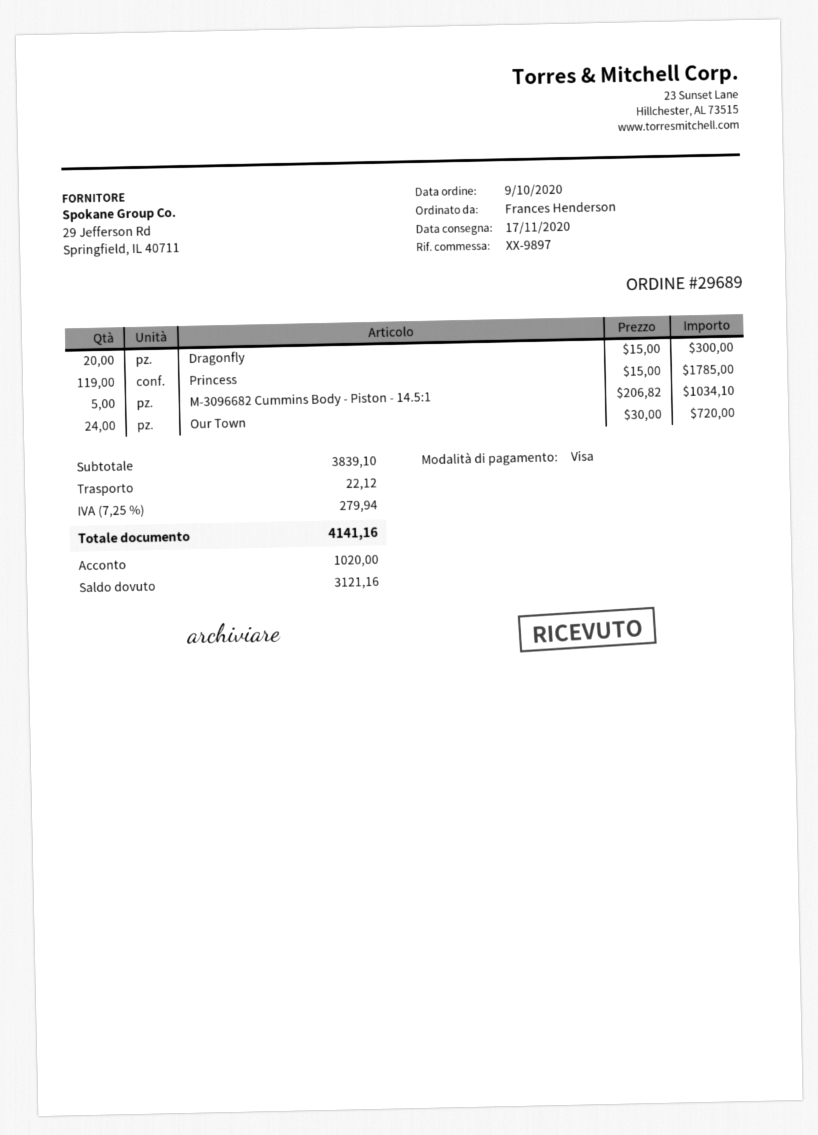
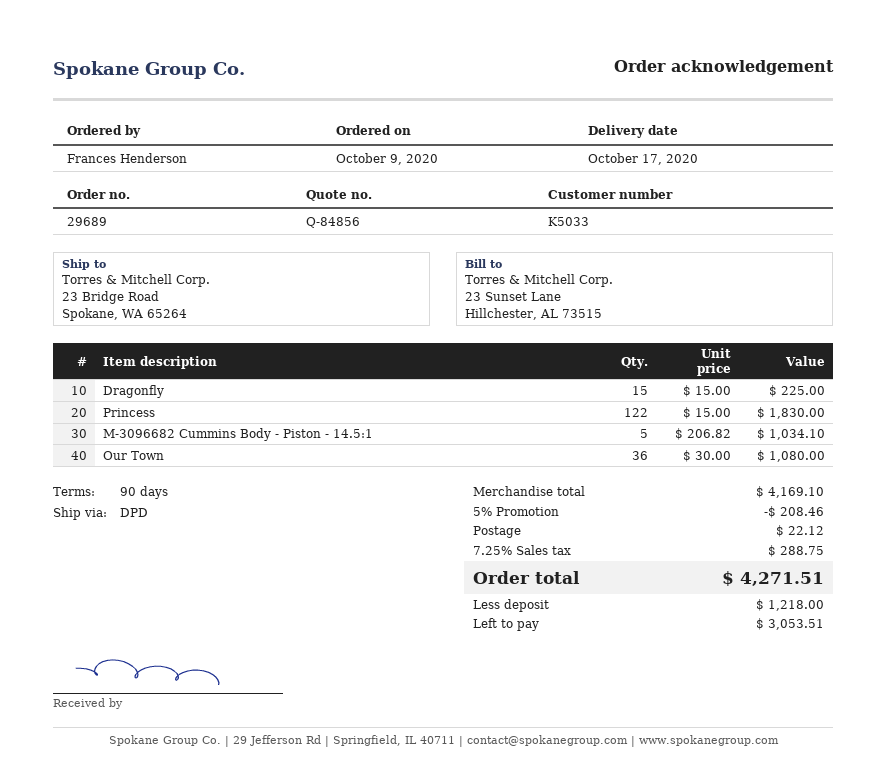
delivery date: 2020-11-17 -> 2020-10-17
Dragonfly: 20 x 15.00 = 300.00 -> 15 x 15.00 = 225.00
Princess: 119 x 15.00 = 1785.00 -> 122 x 15.00 = 1830.00
Our Town: 24 x 30.00 = 720.00 -> 36 x 30.00 = 1080.00
subtotal: 3839.10 -> 4169.10
discount: none -> 5% = 208.46
tax: 7.25% = 279.94 -> 7.25% = 288.75
total: 4141.16 -> 4271.51
deposit: 1020.00 -> 1218.00
balance: 3121.16 -> 3053.51

